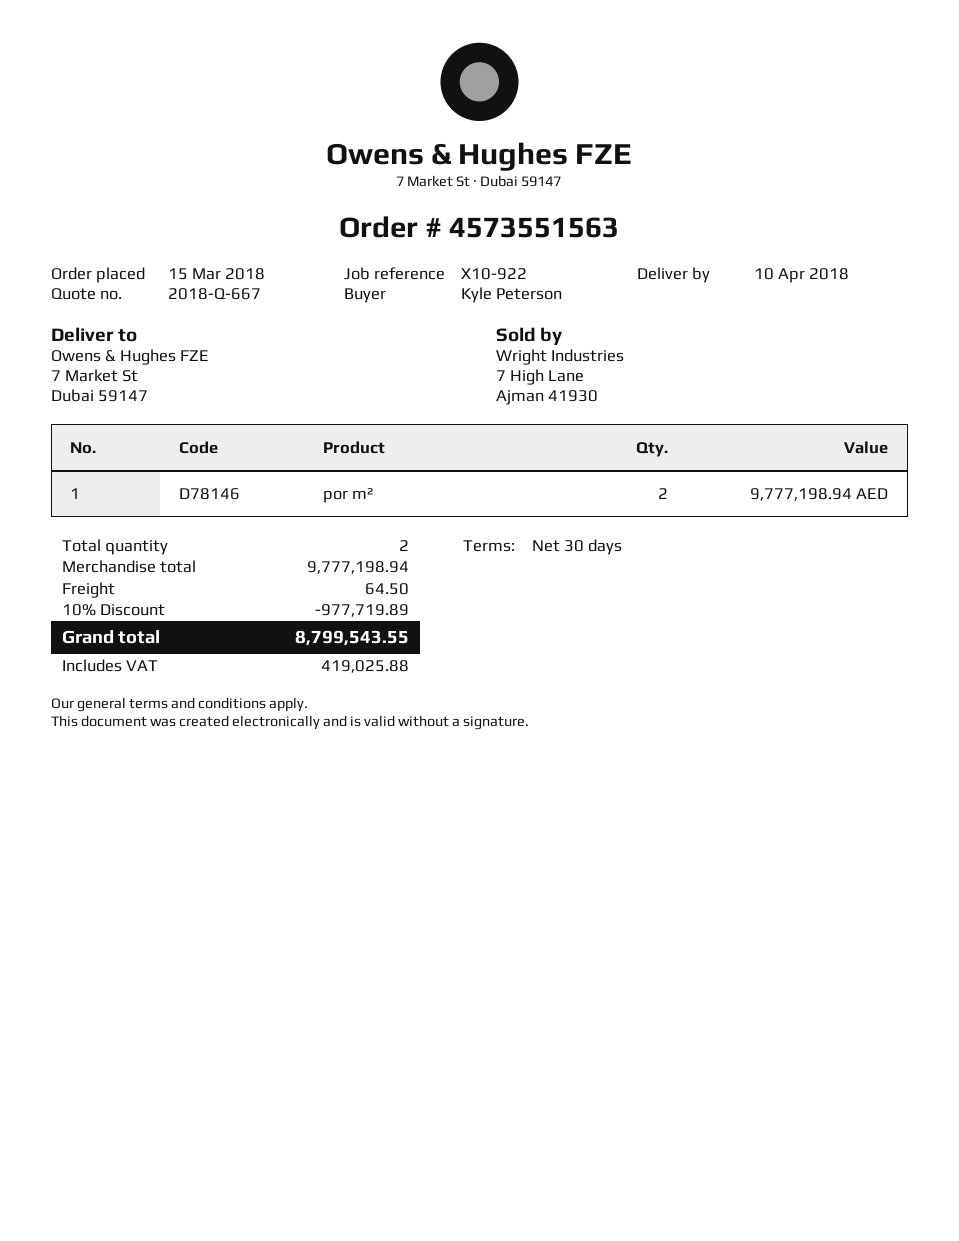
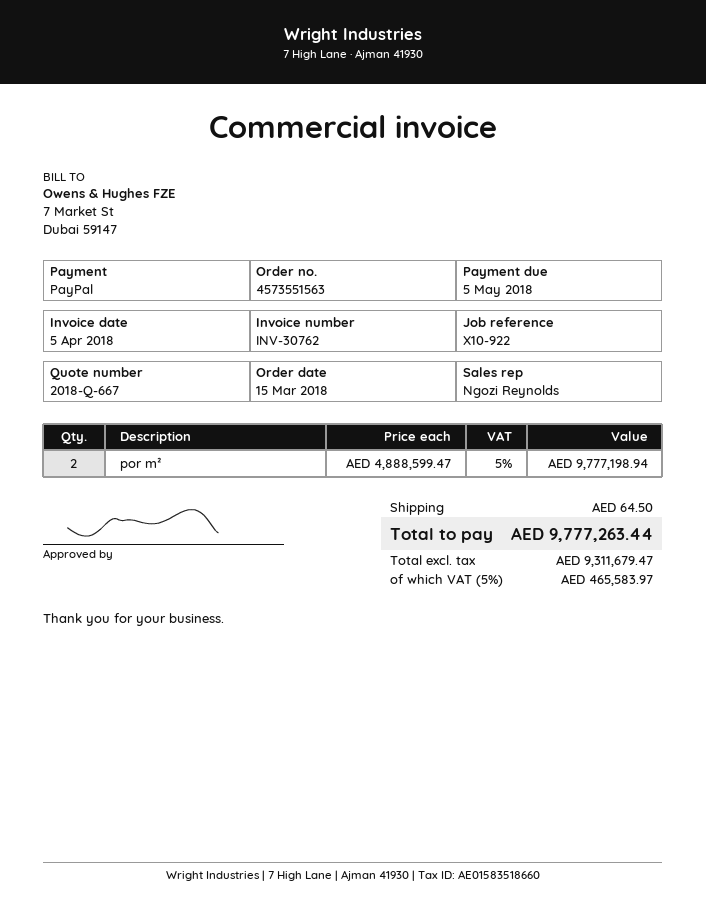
discount: 10% = 977719.89 -> none
tax: 419025.88 -> 465583.97
total: 8799543.55 -> 9777263.44

